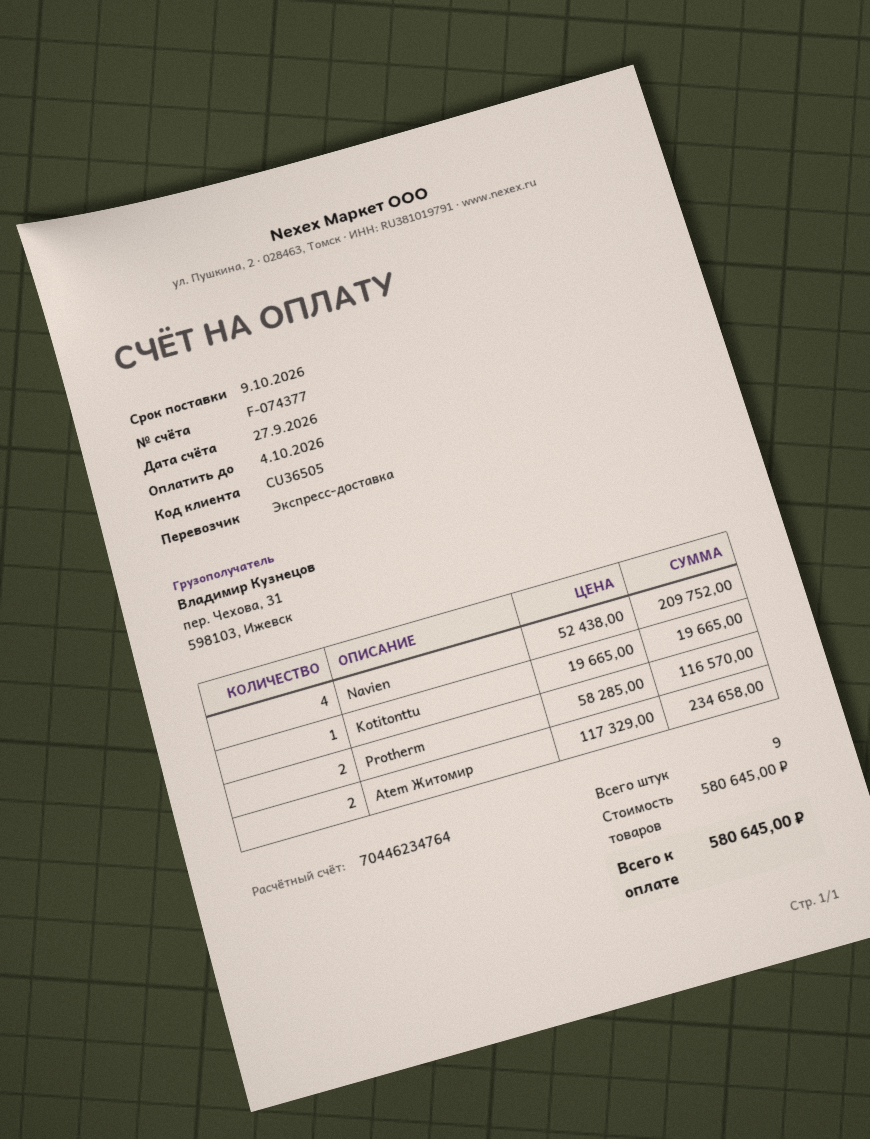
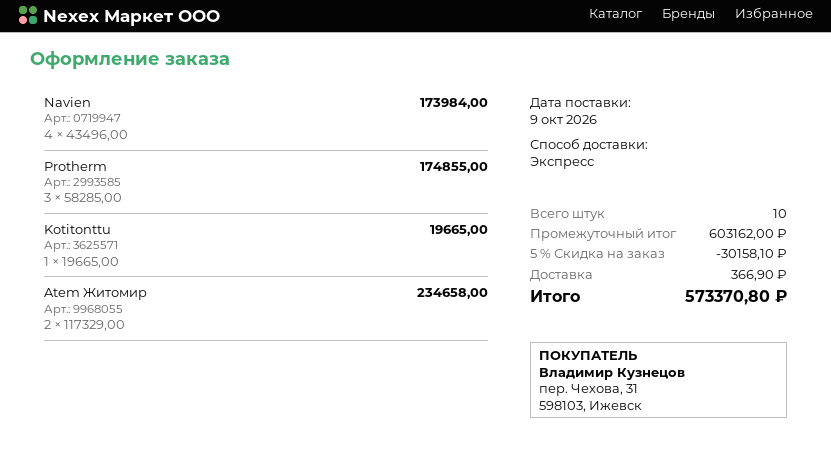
Navien: 4 x 52438.00 = 209752.00 -> 4 x 43496.00 = 173984.00
Protherm: 2 x 58285.00 = 116570.00 -> 3 x 58285.00 = 174855.00
total quantity: 9 -> 10
subtotal: 580645.00 -> 603162.00
discount: none -> 5% = 30158.10
shipping: none -> 366.90
total: 580645.00 -> 573370.80

